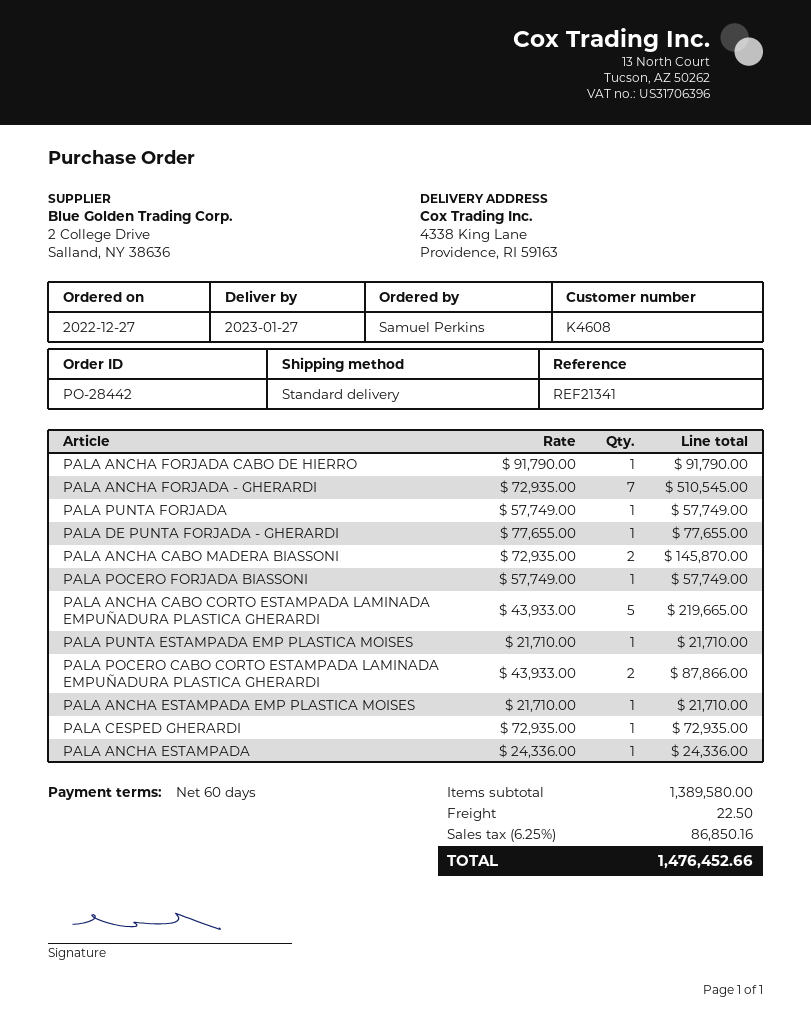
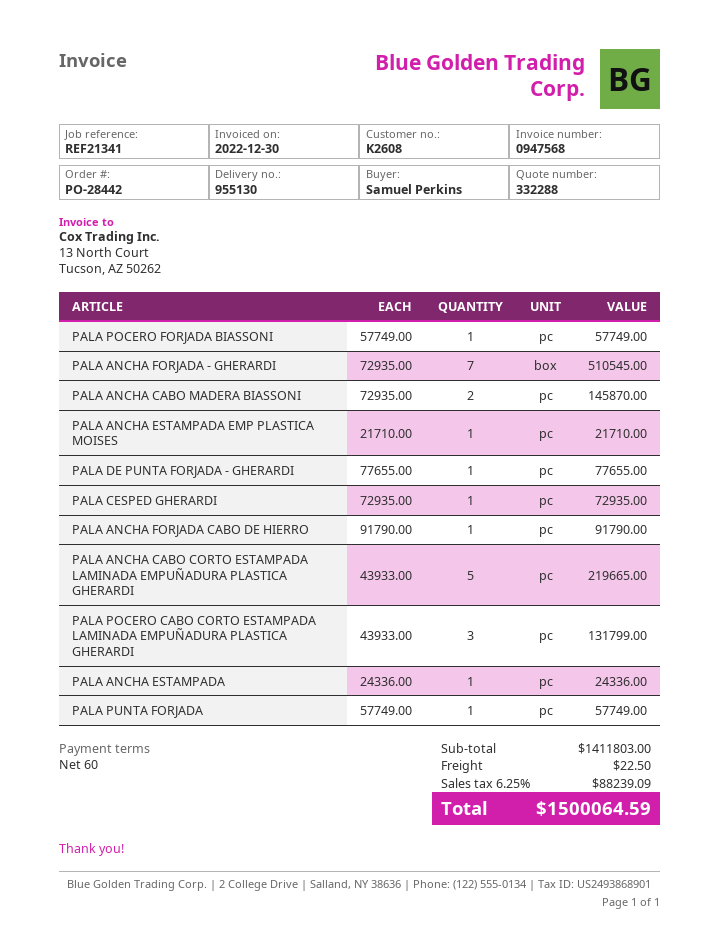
customer number: K4608 -> K2608
PALA PUNTA ESTAMPADA EMP PLASTICA MOISES: 1 x 21710.00 = 21710.00 -> none
PALA POCERO CABO CORTO ESTAMPADA LAMINADA EMPUÑADURA PLASTICA GHERARDI: 2 x 43933.00 = 87866.00 -> 3 x 43933.00 = 131799.00
subtotal: 1389580.00 -> 1411803.00
tax: 6.25% = 86850.16 -> 6.25% = 88239.09
total: 1476452.66 -> 1500064.59

